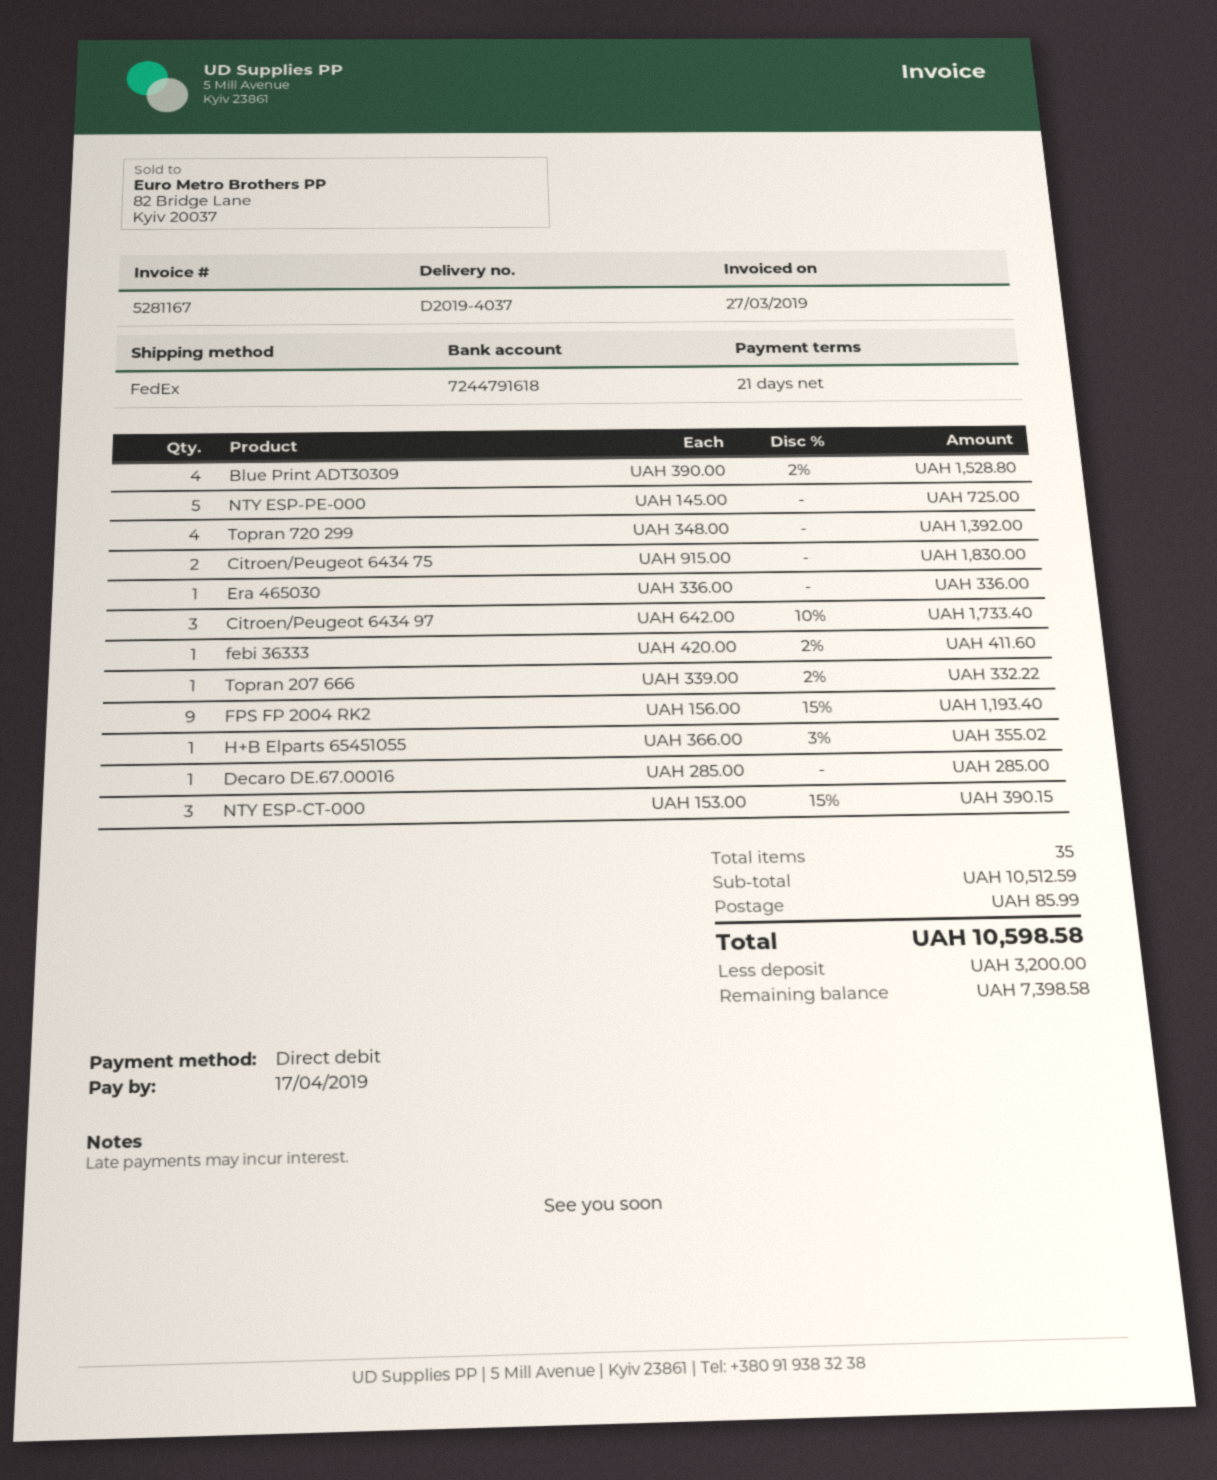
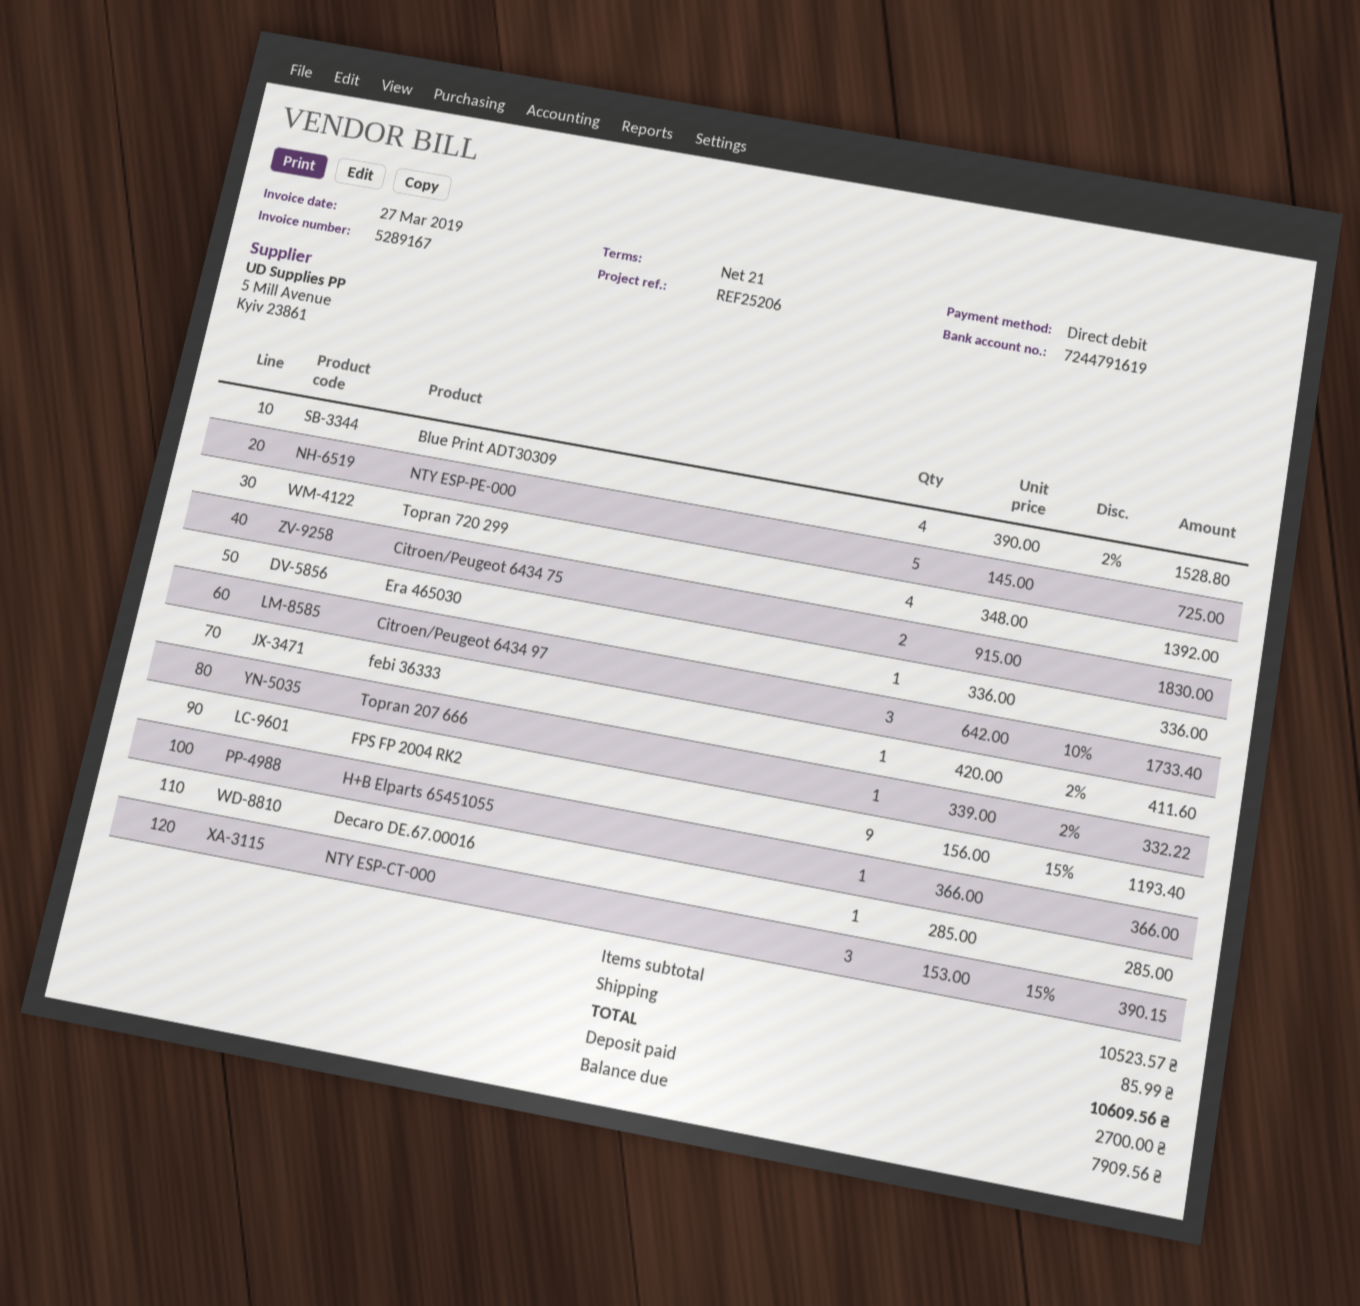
invoice number: 5281167 -> 5289167
bank account: 7244791618 -> 7244791619
H+B Elparts 65451055: 1 x 366.00 - 3% = 355.02 -> 1 x 366.00 = 366.00
subtotal: 10512.59 -> 10523.57
total: 10598.58 -> 10609.56
deposit: 3200.00 -> 2700.00
balance: 7398.58 -> 7909.56

